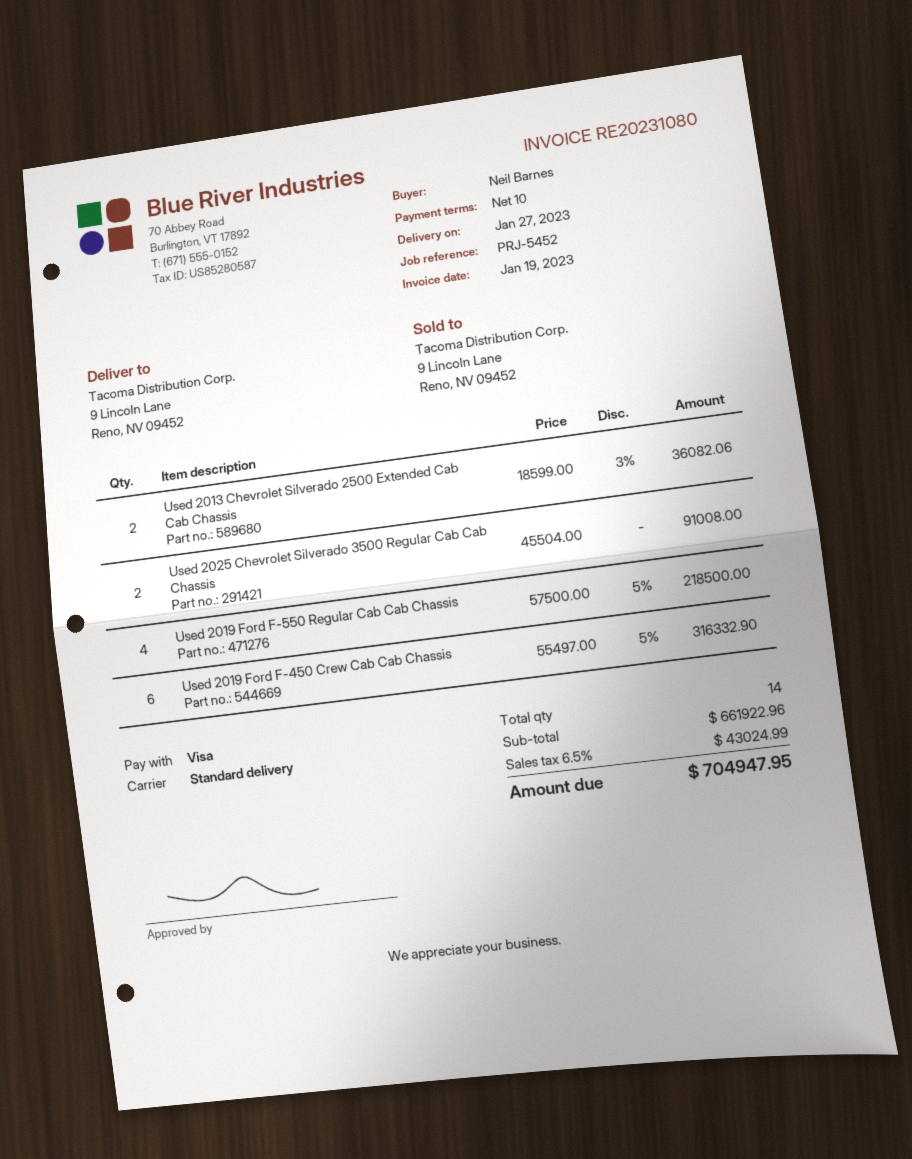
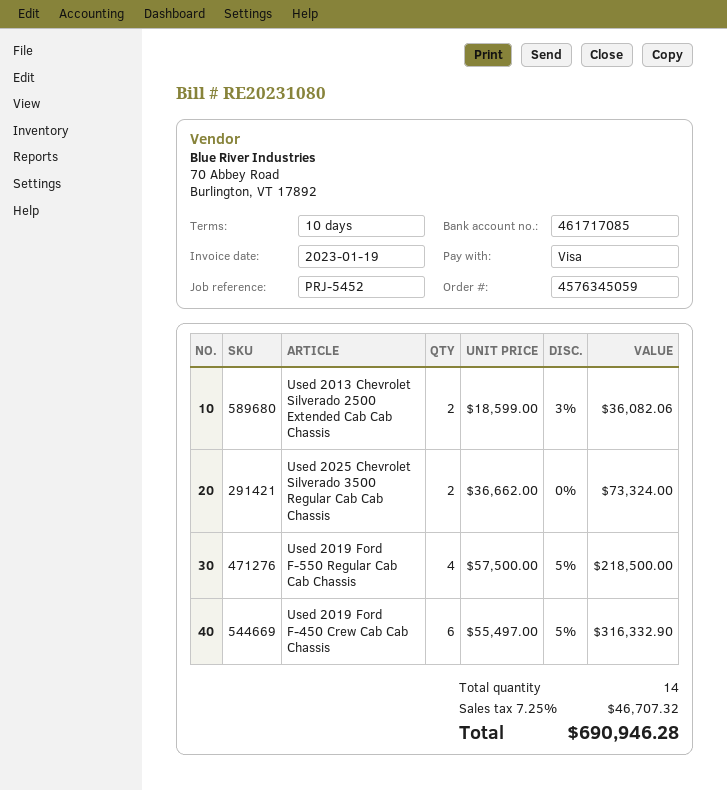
Used 2025 Chevrolet Silverado 3500 Regular Cab Cab Chassis: 2 x 45504.00 = 91008.00 -> 2 x 36662.00 = 73324.00
tax: 6.5% = 43024.99 -> 7.25% = 46707.32
total: 704947.95 -> 690946.28

